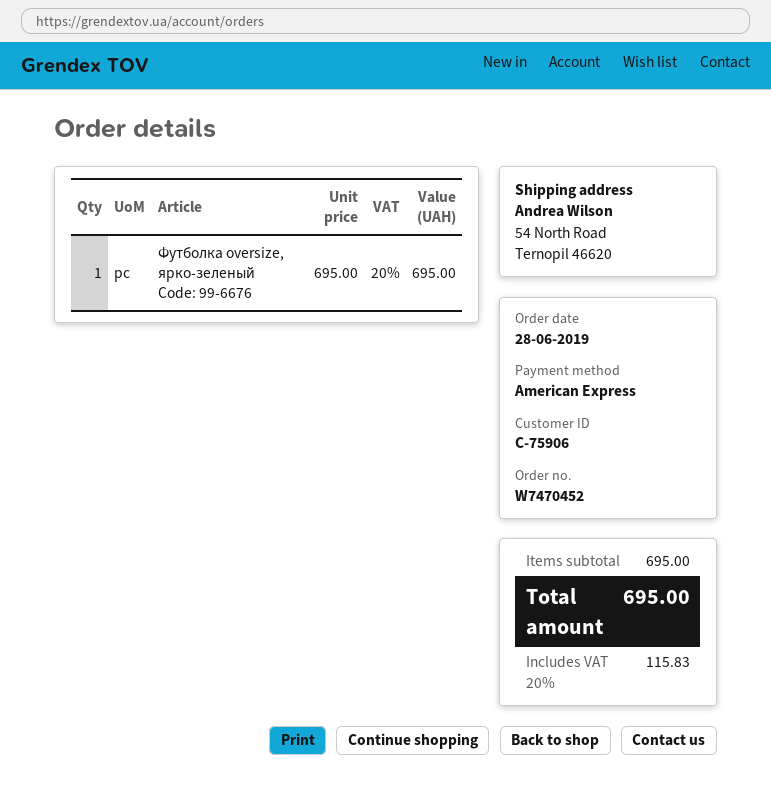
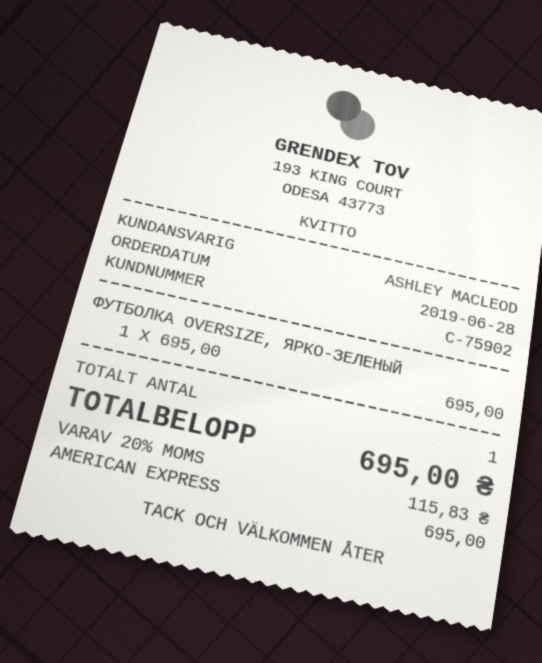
customer number: C-75906 -> C-75902

